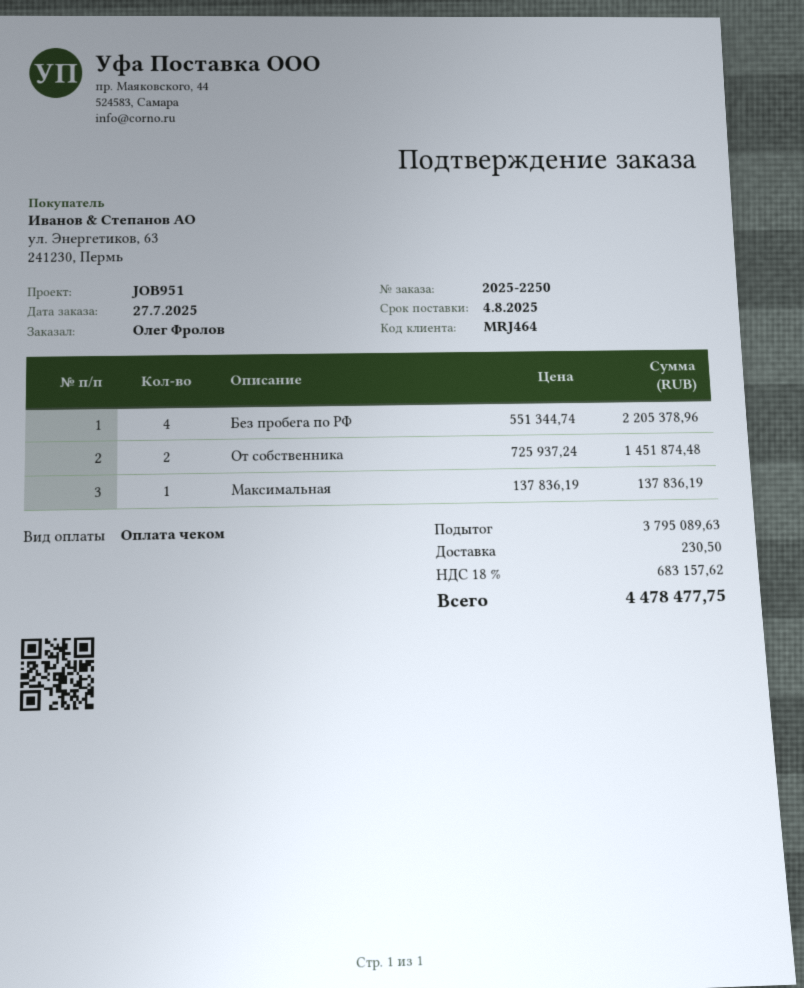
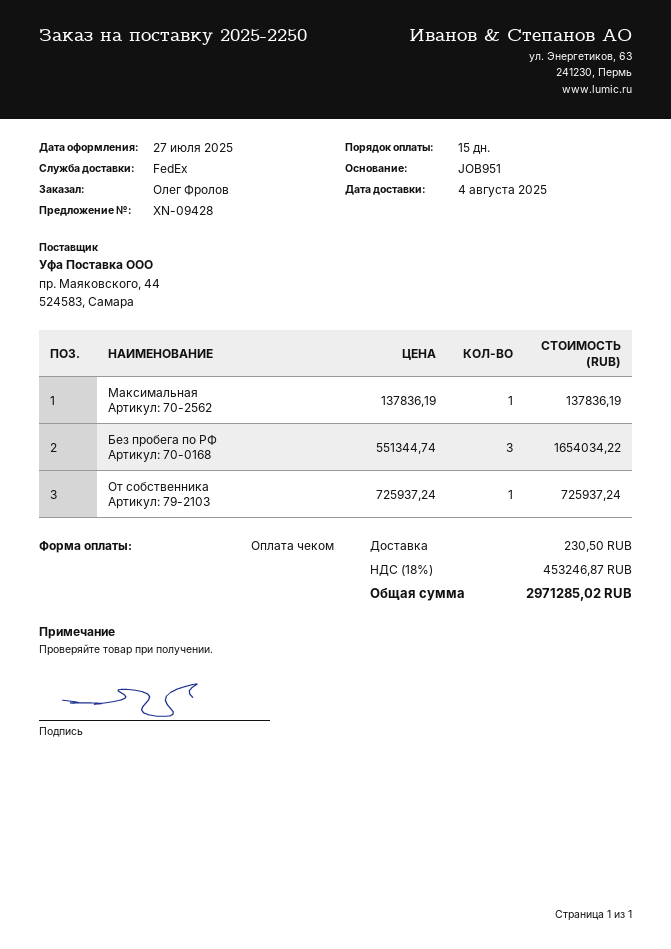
Без пробега по РФ: 4 x 551344.74 = 2205378.96 -> 3 x 551344.74 = 1654034.22
От собственника: 2 x 725937.24 = 1451874.48 -> 1 x 725937.24 = 725937.24
tax: 18% = 683157.62 -> 18% = 453246.87
total: 4478477.75 -> 2971285.02

